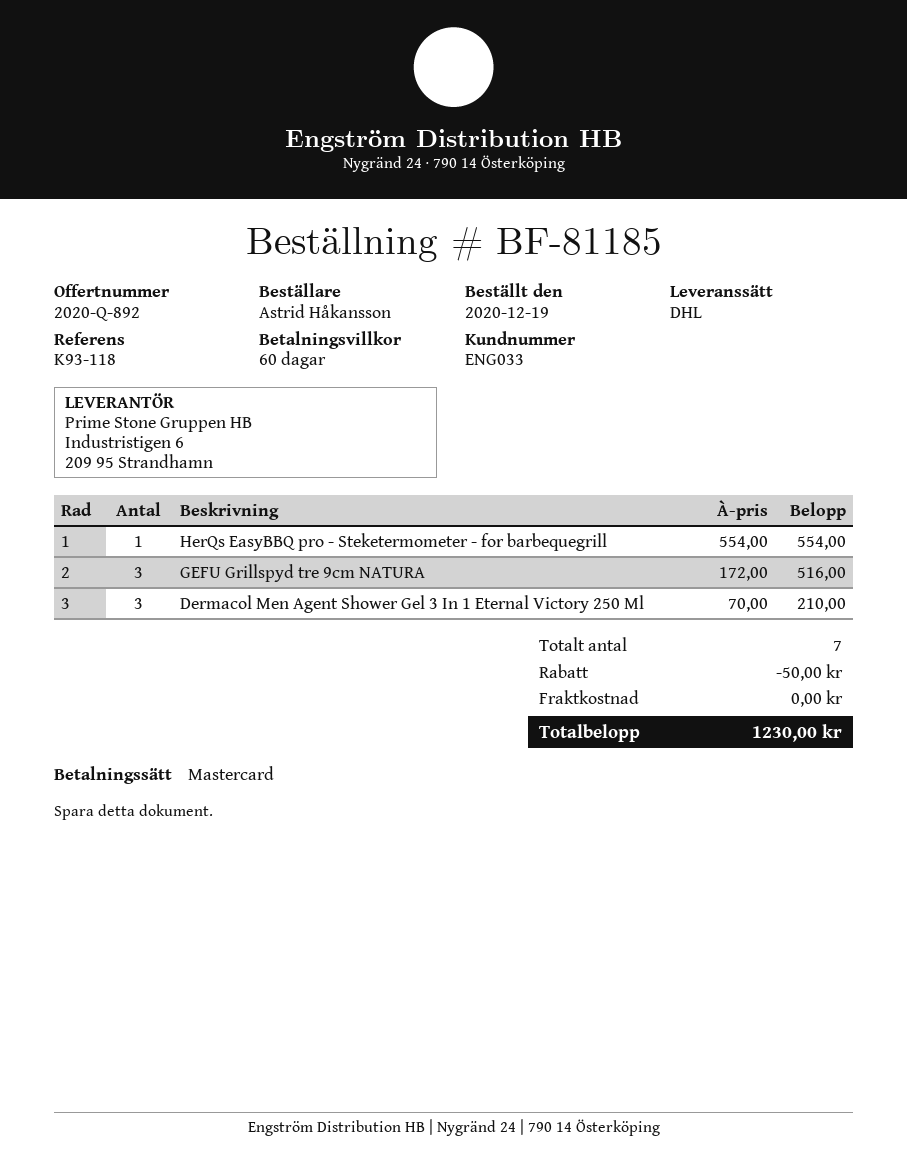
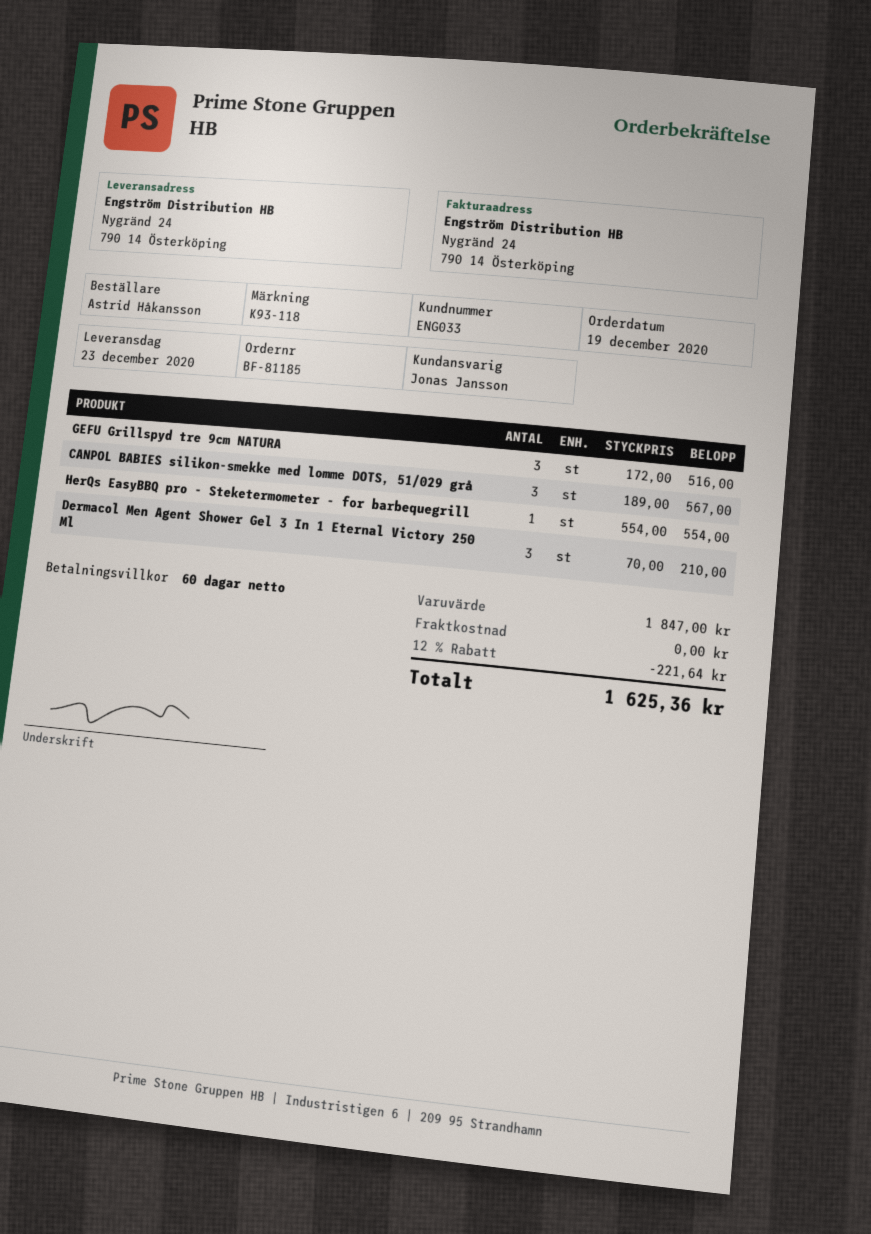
CANPOL BABIES silikon-smekke med lomme DOTS, 51/029 grå: none -> 3 x 189.00 = 567.00
discount: 50.00 -> 221.64
total: 1230.00 -> 1625.36

